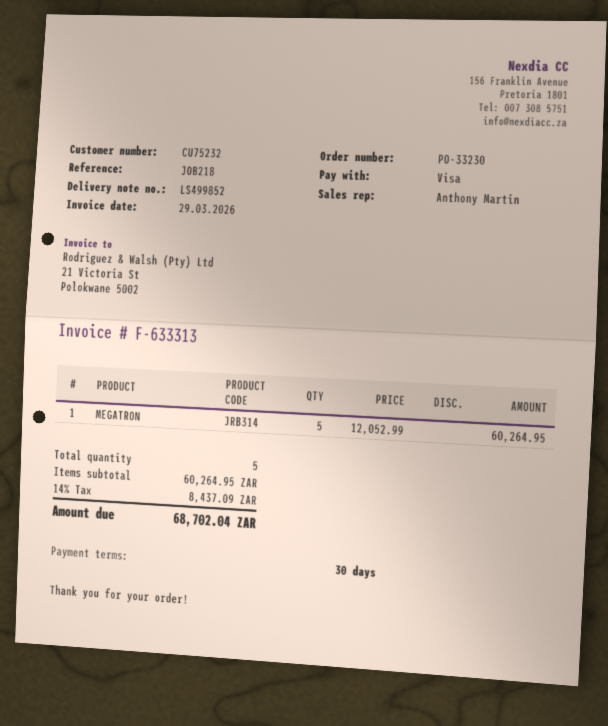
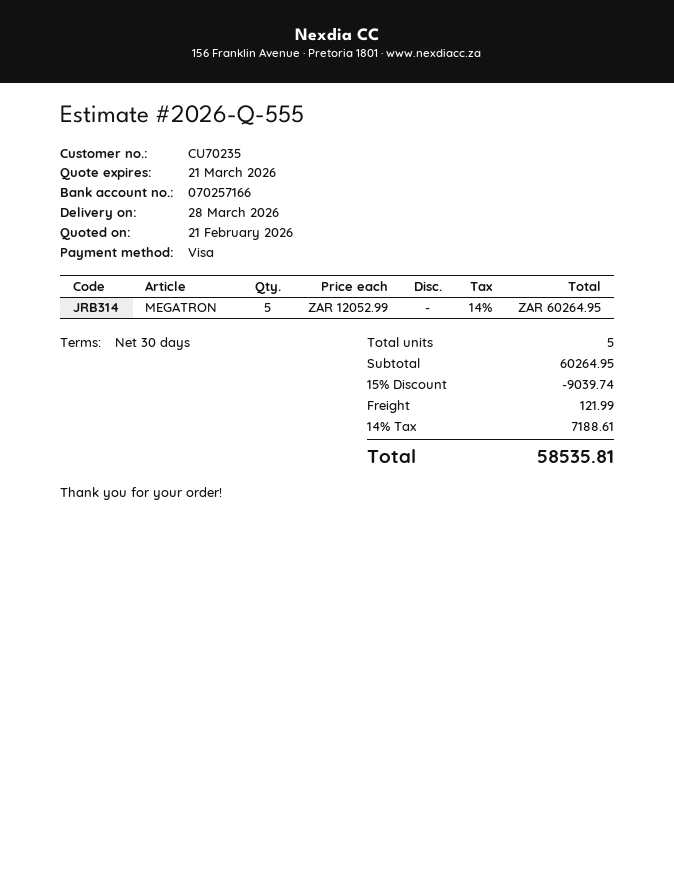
customer number: CU75232 -> CU70235
discount: none -> 15% = 9039.74
shipping: none -> 121.99
tax: 14% = 8437.09 -> 14% = 7188.61
total: 68702.04 -> 58535.81

